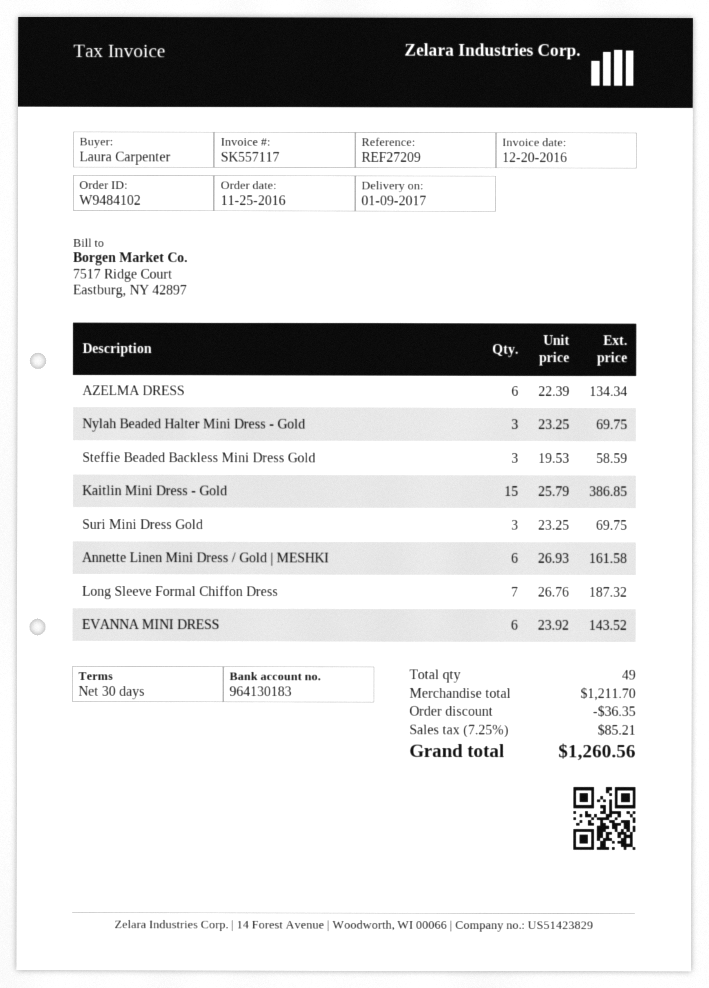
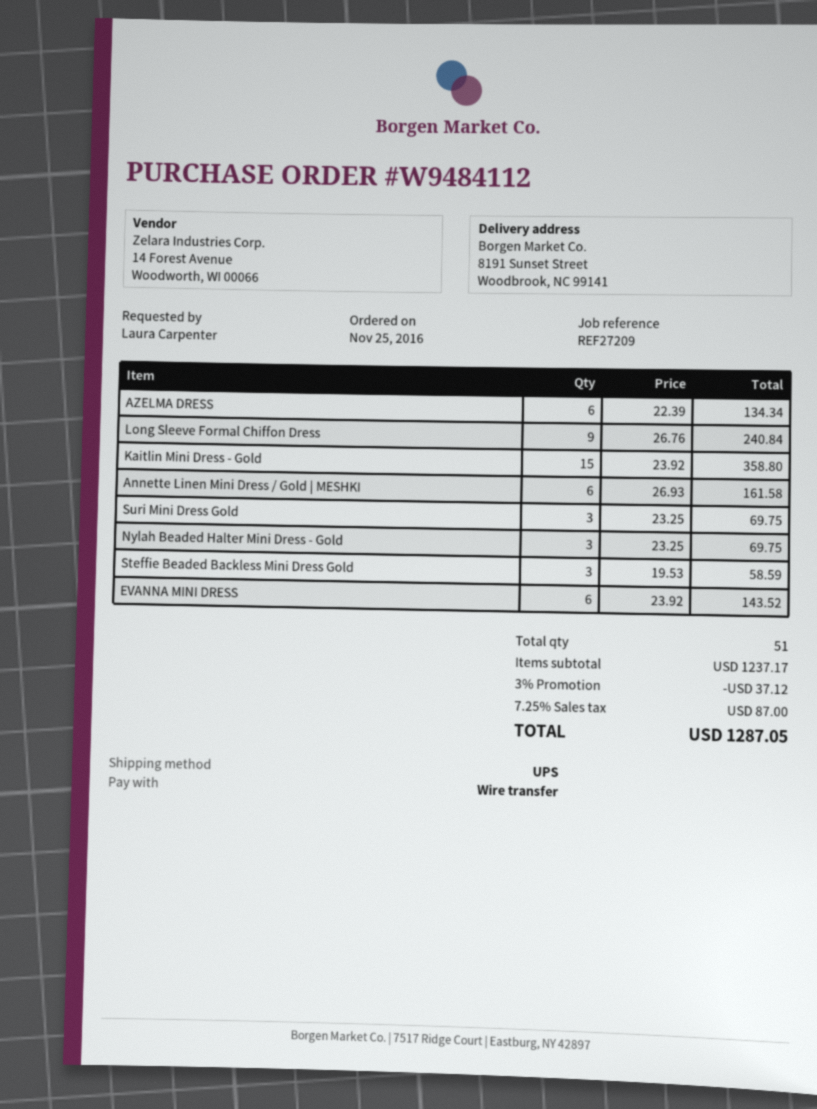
order number: W9484102 -> W9484112
Kaitlin Mini Dress - Gold: 15 x 25.79 = 386.85 -> 15 x 23.92 = 358.80
Long Sleeve Formal Chiffon Dress: 7 x 26.76 = 187.32 -> 9 x 26.76 = 240.84
total quantity: 49 -> 51
subtotal: 1211.70 -> 1237.17
discount: 36.35 -> 37.12
tax: 7.25% = 85.21 -> 7.25% = 87.00
total: 1260.56 -> 1287.05

